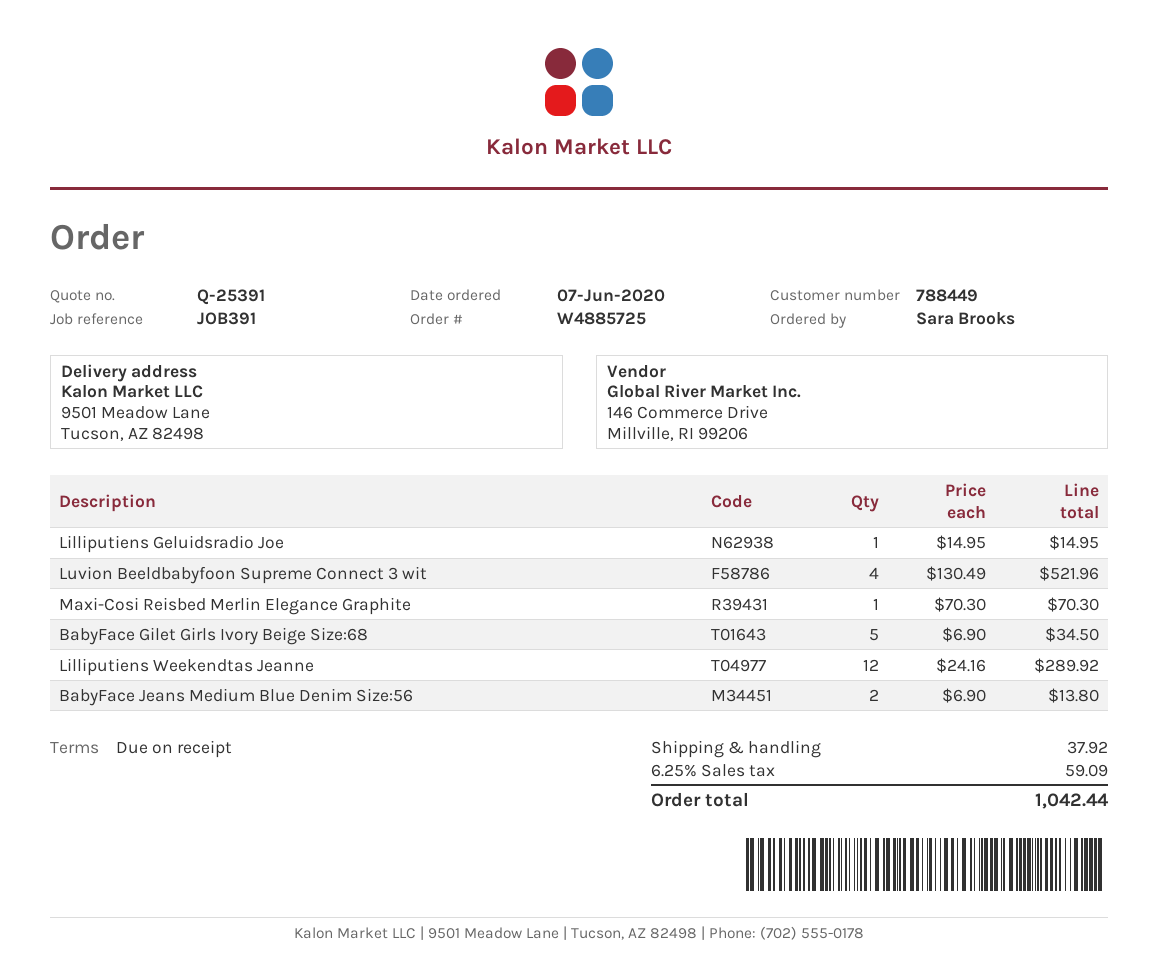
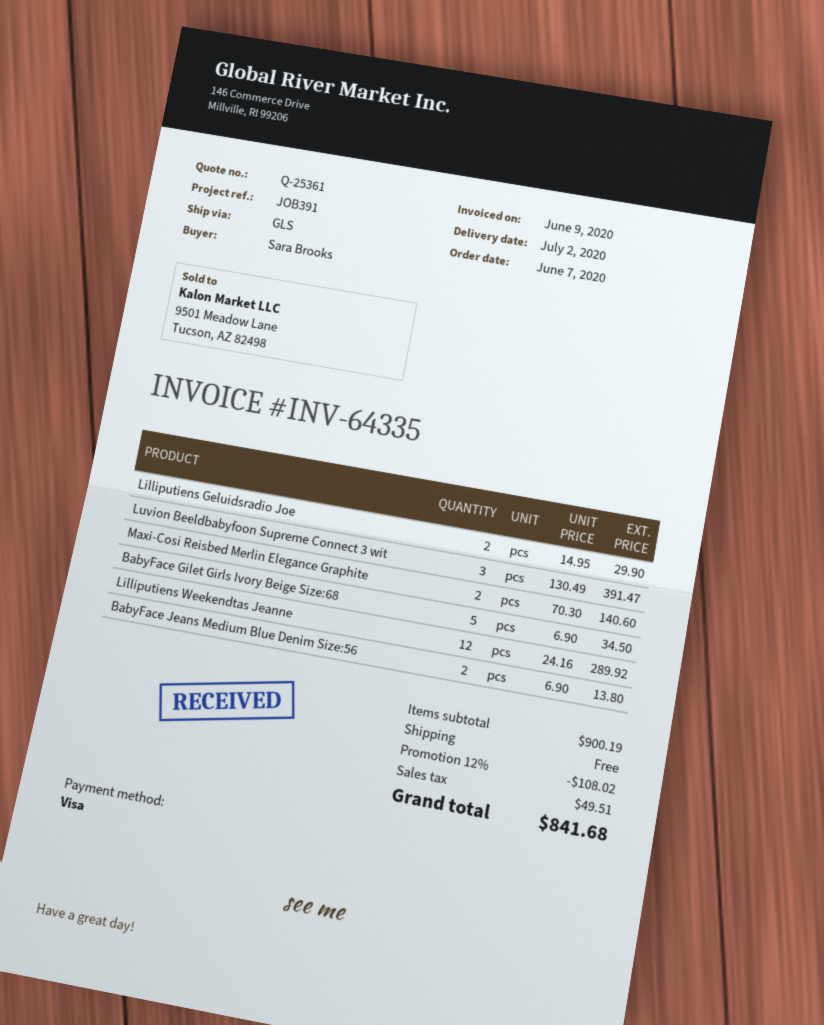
quote number: Q-25391 -> Q-25361
Lilliputiens Geluidsradio Joe: 1 x 14.95 = 14.95 -> 2 x 14.95 = 29.90
Luvion Beeldbabyfoon Supreme Connect 3 wit: 4 x 130.49 = 521.96 -> 3 x 130.49 = 391.47
Maxi-Cosi Reisbed Merlin Elegance Graphite: 1 x 70.30 = 70.30 -> 2 x 70.30 = 140.60
discount: none -> 12% = 108.02
shipping: 37.92 -> 0.00
tax: 59.09 -> 49.51
total: 1042.44 -> 841.68

